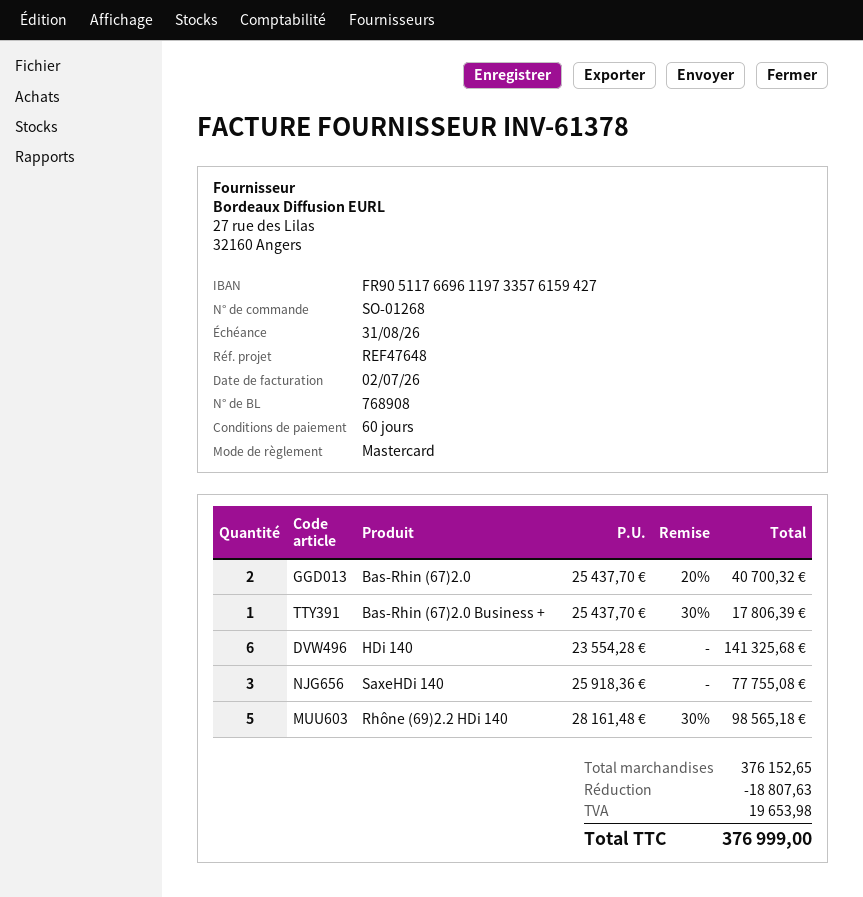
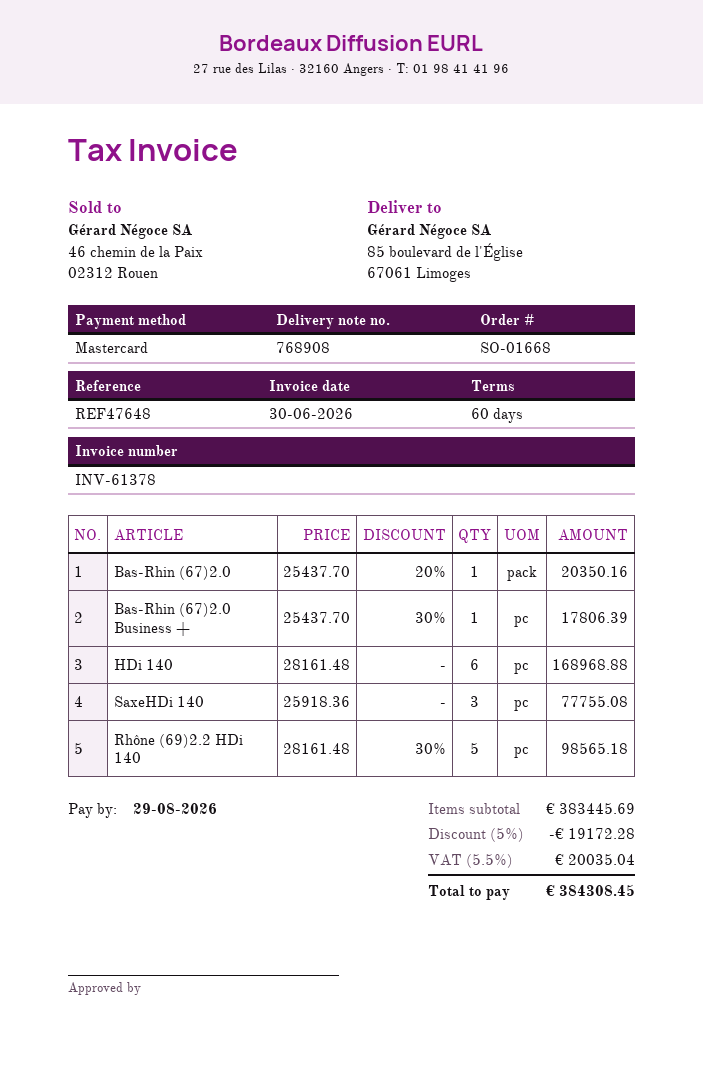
order number: SO-01268 -> SO-01668
invoice date: 2026-07-02 -> 2026-06-30
due date: 2026-08-31 -> 2026-08-29
Bas-Rhin (67)2.0: 2 x 25437.70 - 20% = 40700.32 -> 1 x 25437.70 - 20% = 20350.16
HDi 140: 6 x 23554.28 = 141325.68 -> 6 x 28161.48 = 168968.88
subtotal: 376152.65 -> 383445.69
discount: 18807.63 -> 19172.28
tax: 19653.98 -> 20035.04
total: 376999.00 -> 384308.45

